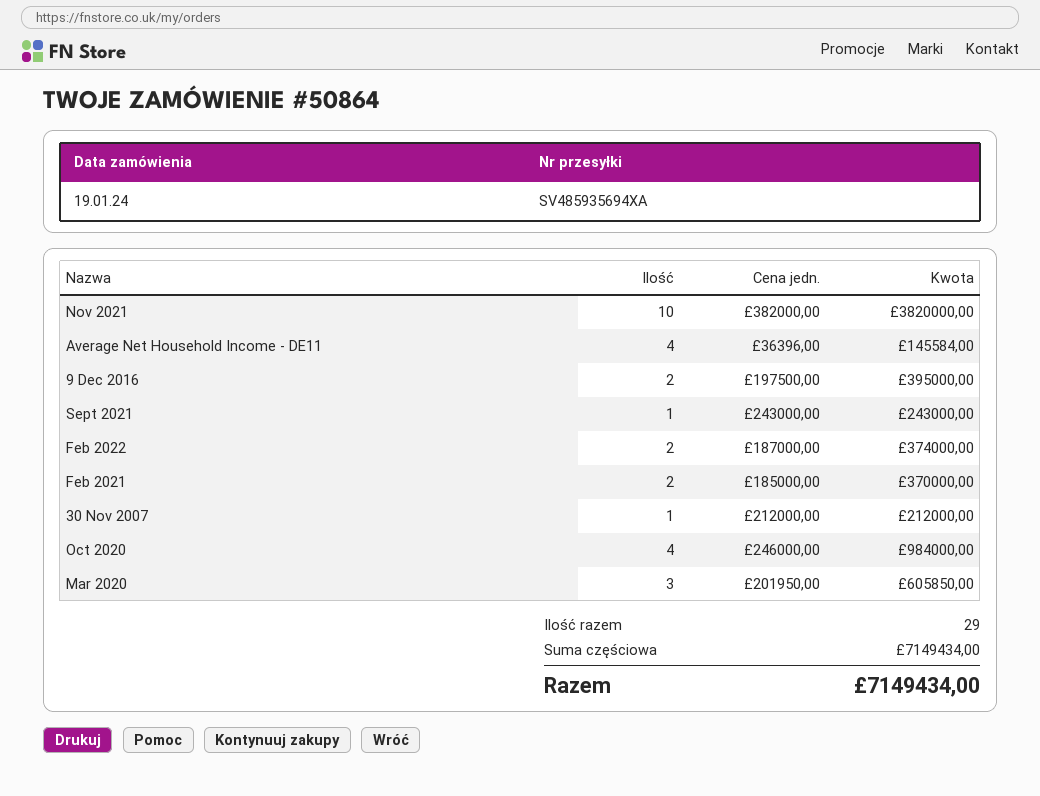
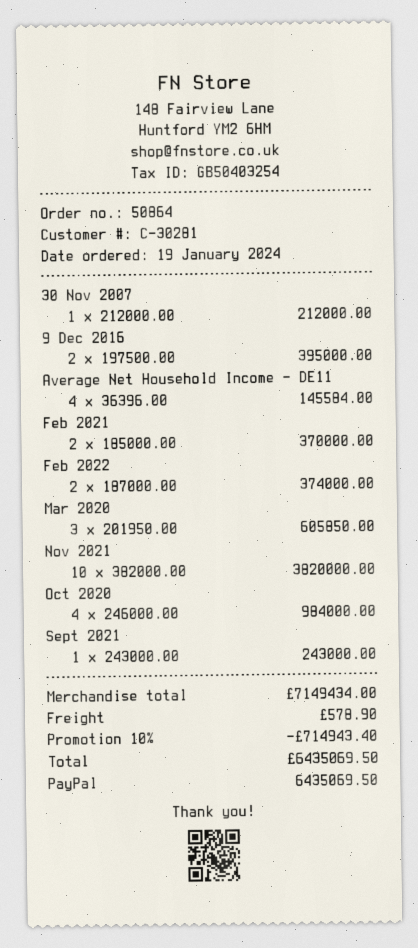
discount: none -> 10% = 714943.40
shipping: none -> 578.90
total: 7149434.00 -> 6435069.50

